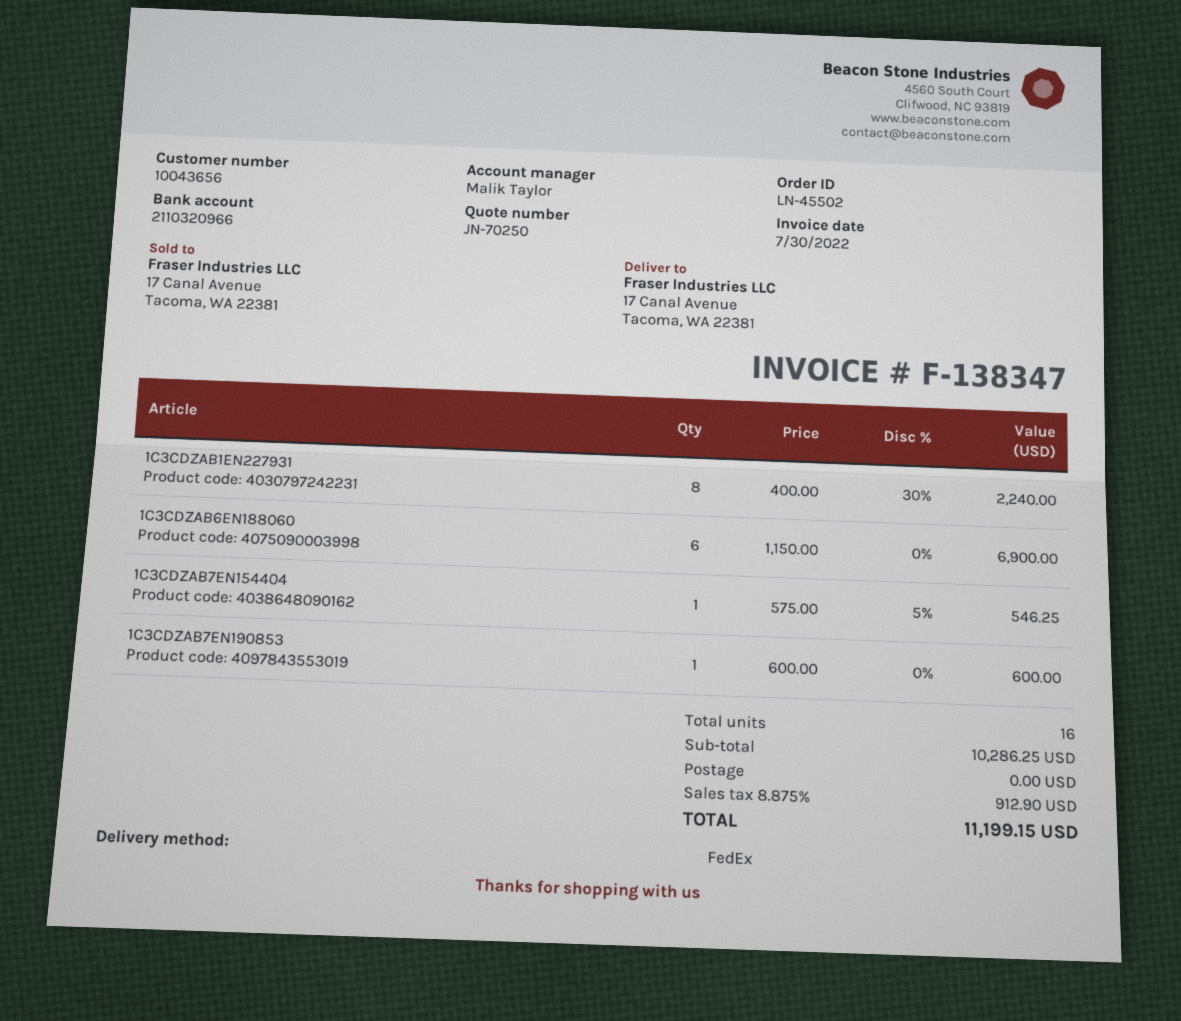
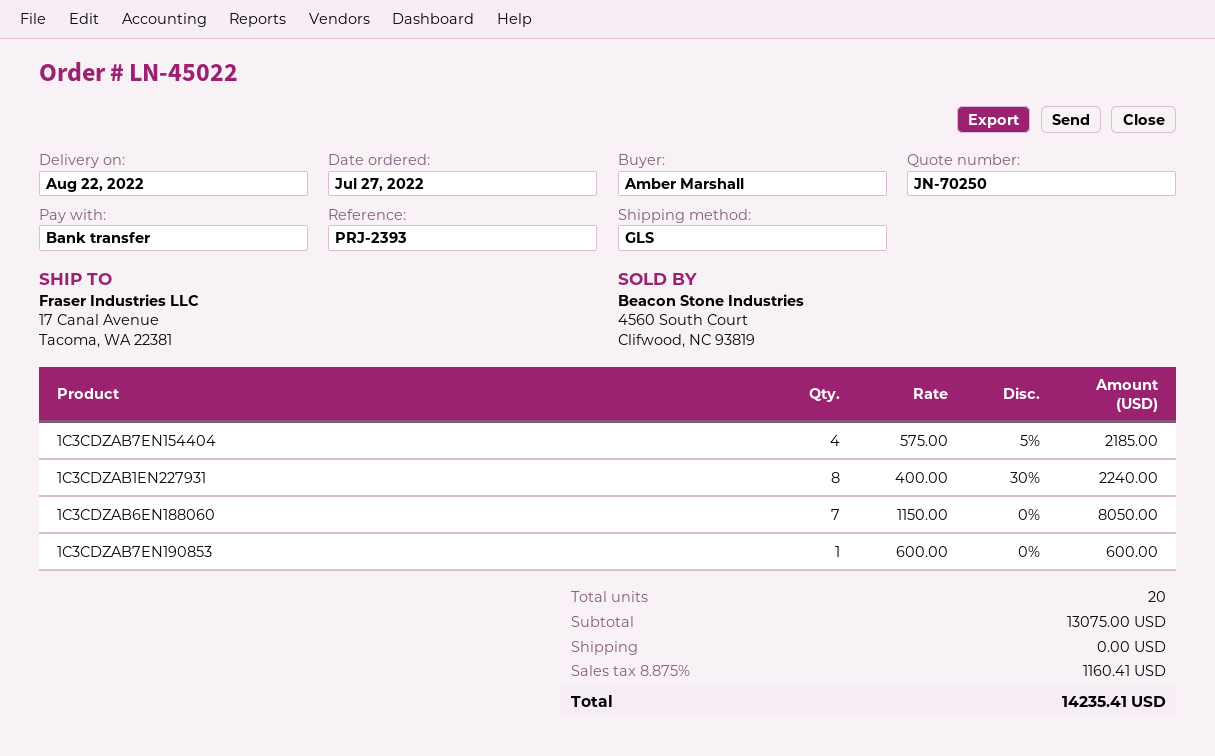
order number: LN-45502 -> LN-45022
shipping method: FedEx -> GLS
1C3CDZAB6EN188060: 6 x 1150.00 = 6900.00 -> 7 x 1150.00 = 8050.00
1C3CDZAB7EN154404: 1 x 575.00 - 5% = 546.25 -> 4 x 575.00 - 5% = 2185.00
total quantity: 16 -> 20
subtotal: 10286.25 -> 13075.00
tax: 8.875% = 912.90 -> 8.875% = 1160.41
total: 11199.15 -> 14235.41

